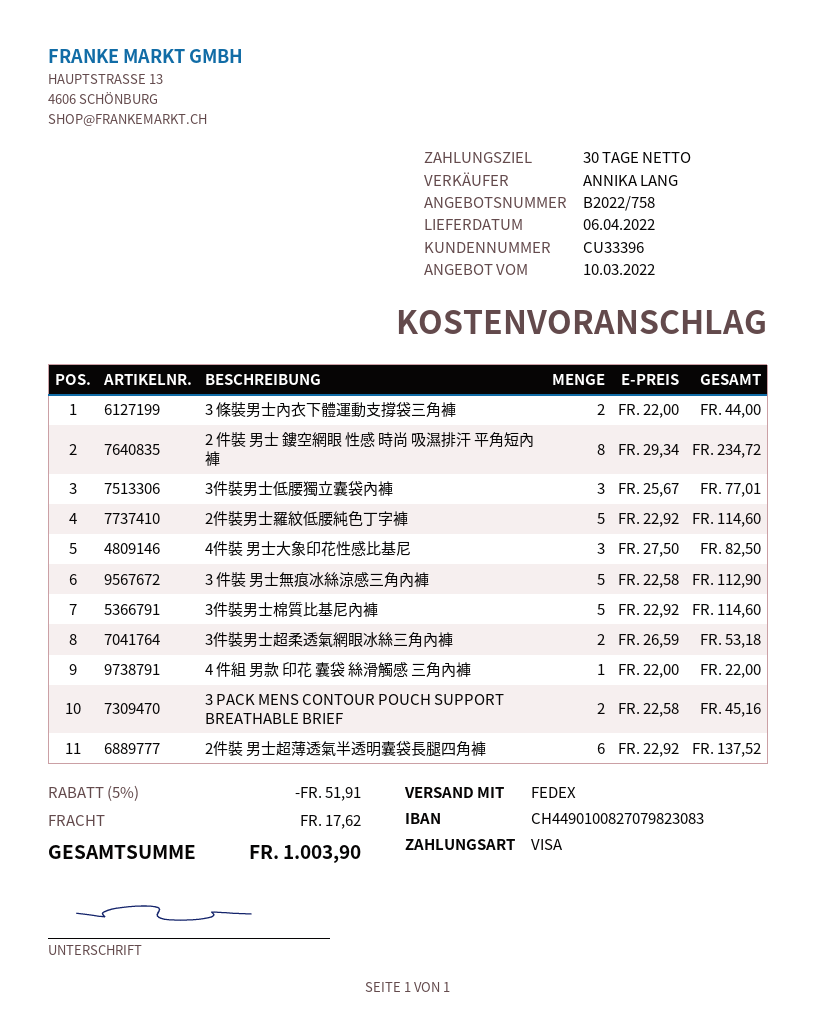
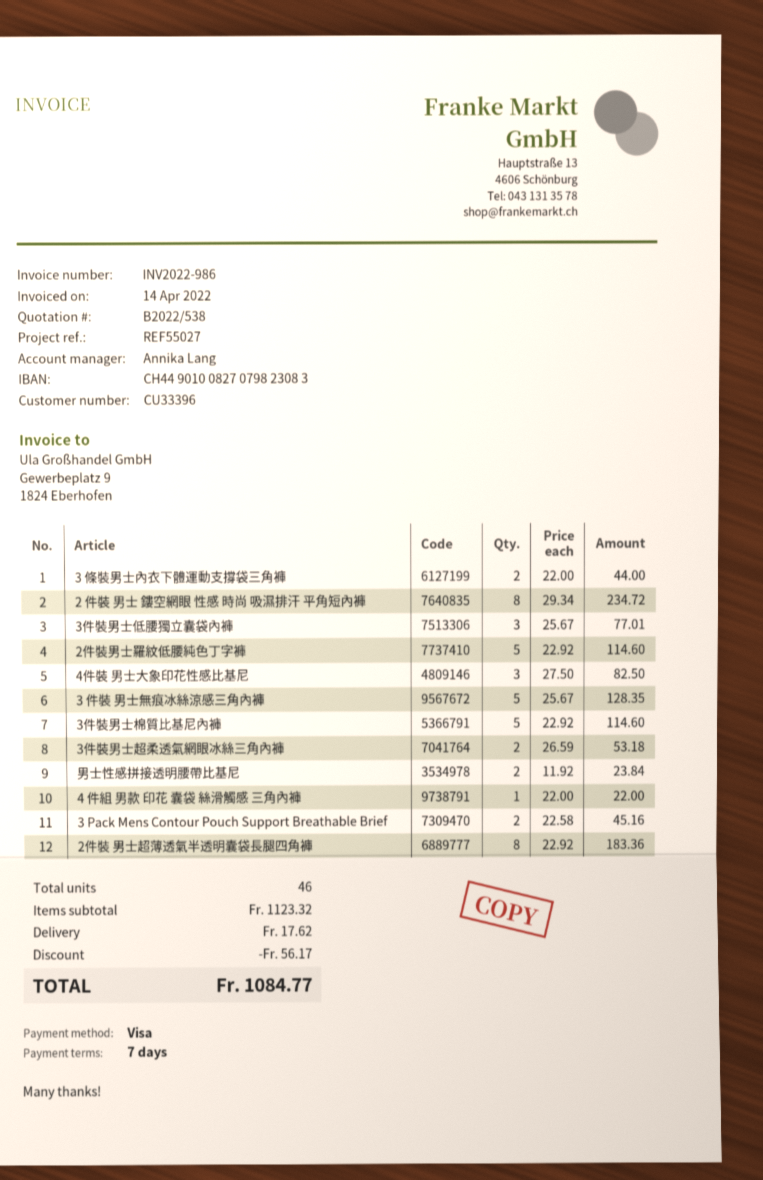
quote number: B2022/758 -> B2022/538
payment terms: 30 days -> 7 days
3 件裝 男士無痕冰絲涼感三角內褲: 5 x 22.58 = 112.90 -> 5 x 25.67 = 128.35
2件裝 男士超薄透氣半透明囊袋長腿四角褲: 6 x 22.92 = 137.52 -> 8 x 22.92 = 183.36
男士性感拼接透明腰帶比基尼: none -> 2 x 11.92 = 23.84
discount: 51.91 -> 56.17
total: 1003.90 -> 1084.77

